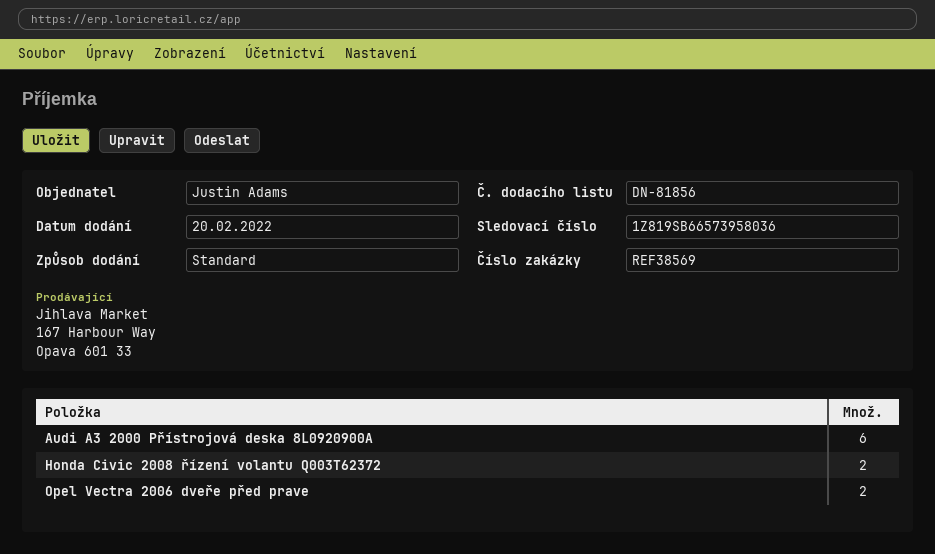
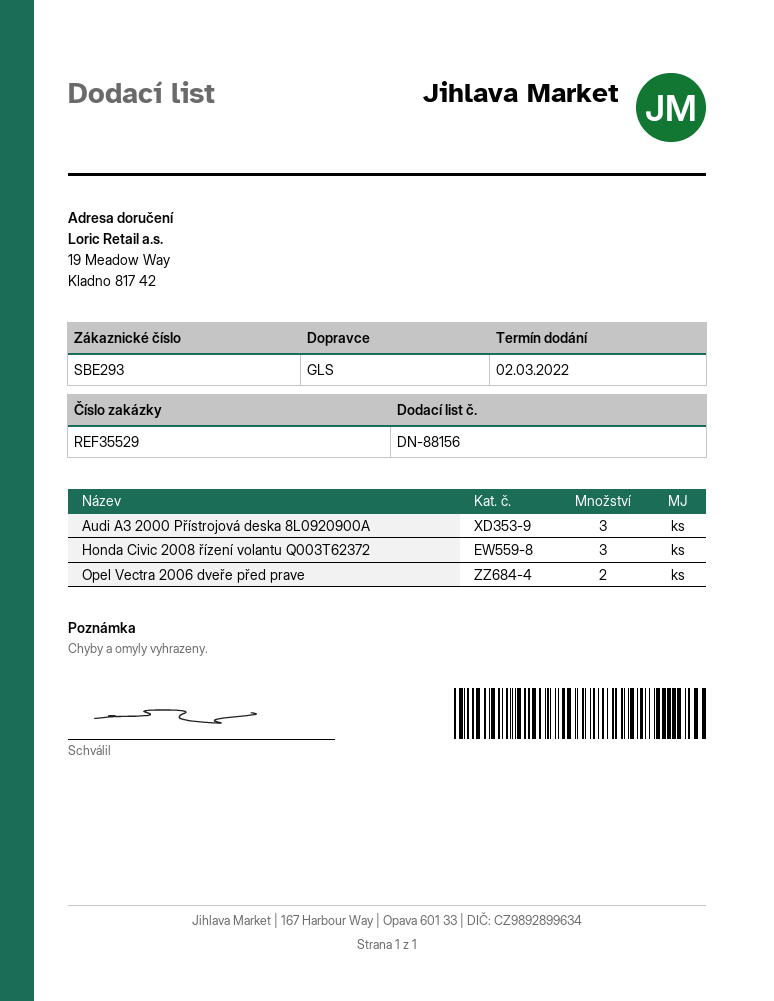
delivery note number: DN-81856 -> DN-88156
delivery date: 2022-02-20 -> 2022-03-02
reference: REF38569 -> REF35529
shipping method: standard -> GLS
Audi A3 2000 Přístrojová deska 8L0920900A: 6 -> 3
Honda Civic 2008 řízení volantu Q003T62372: 2 -> 3

